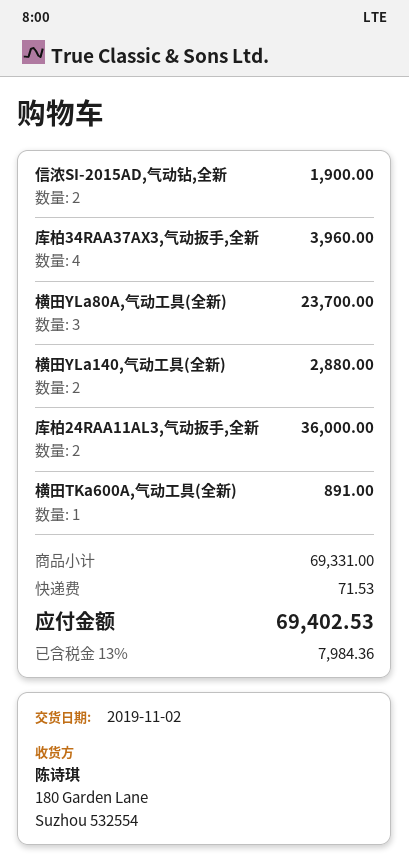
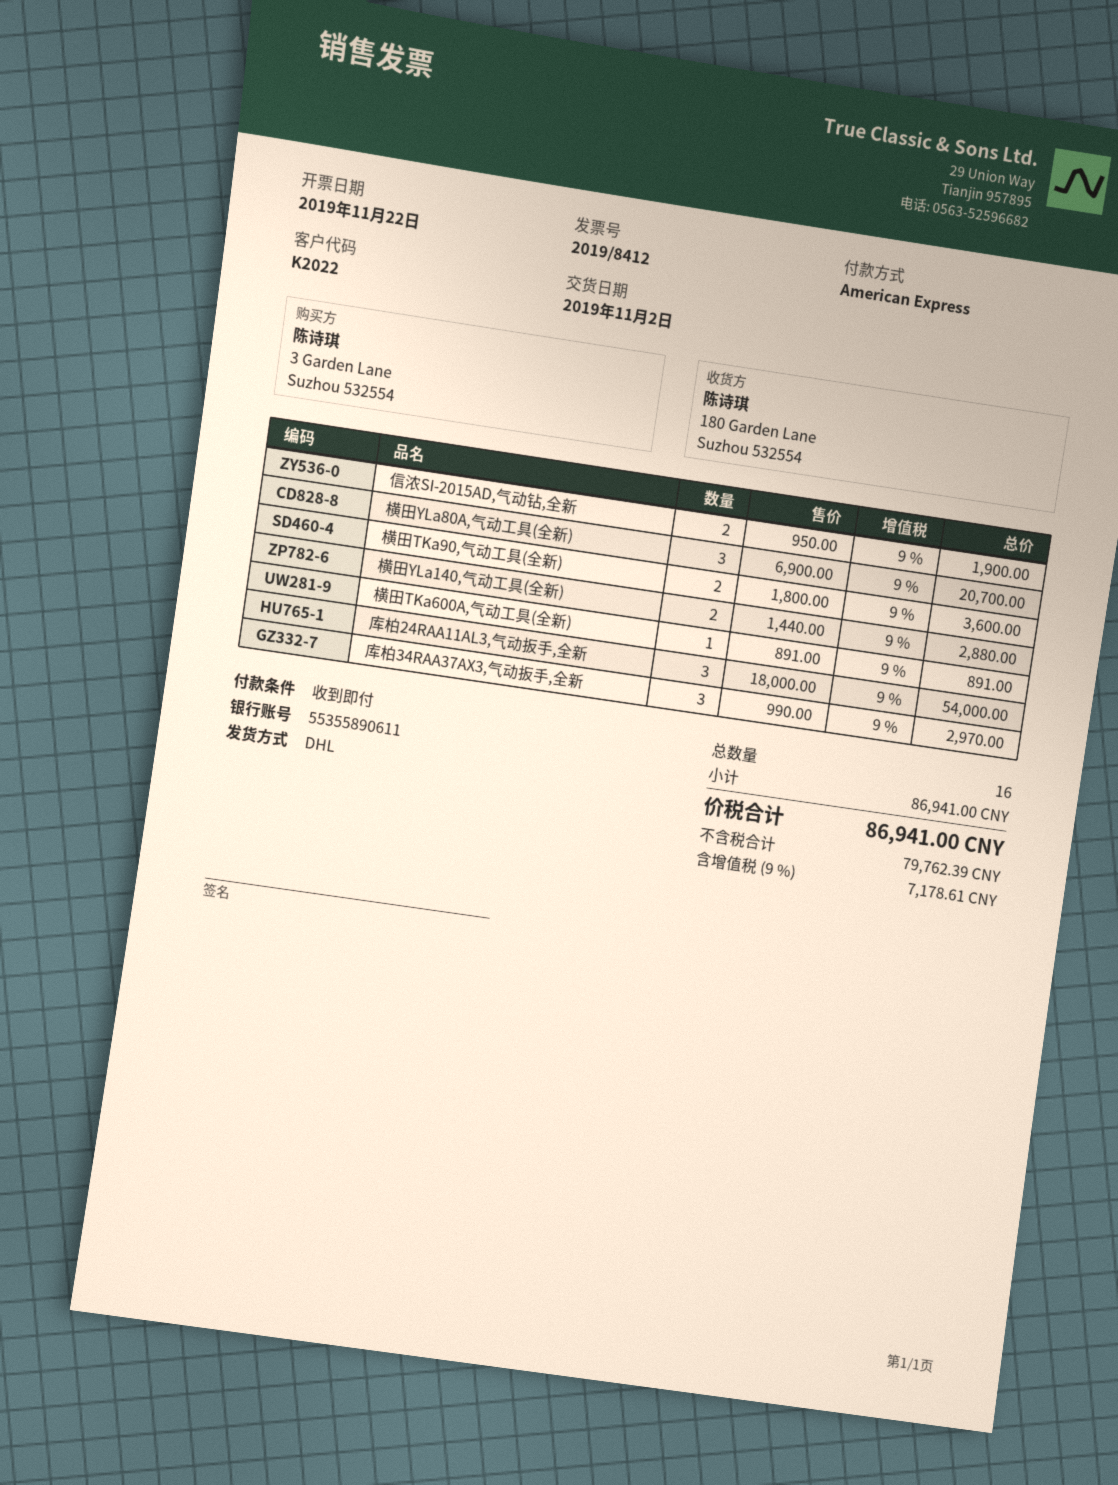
库柏34RAA37AX3,气动扳手,全新: 4 for 3960.00 -> 3 for 2970.00
横田YLa80A,气动工具(全新): 3 for 23700.00 -> 3 for 20700.00
库柏24RAA11AL3,气动扳手,全新: 2 for 36000.00 -> 3 for 54000.00
横田TKa90,气动工具(全新): none -> 2 for 3600.00
subtotal: 69331.00 -> 86941.00
shipping: 71.53 -> none
tax: 13% = 7984.36 -> 9% = 7178.61
total: 69402.53 -> 86941.00

